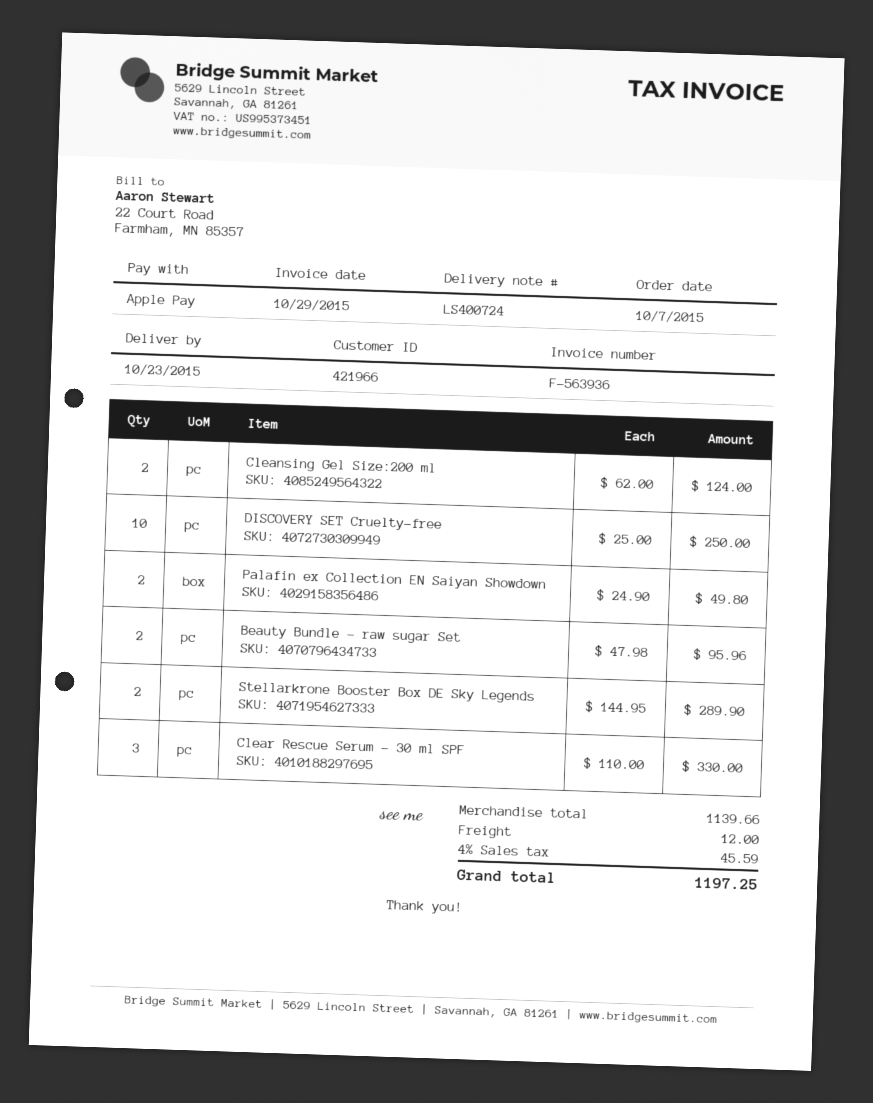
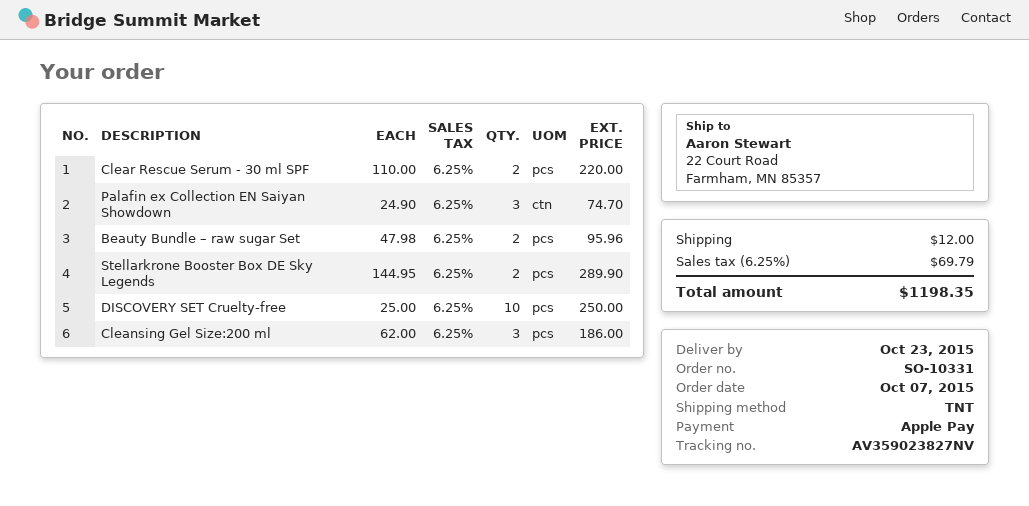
Cleansing Gel Size:200 ml: 2 x 62.00 = 124.00 -> 3 x 62.00 = 186.00
Palafin ex Collection EN Saiyan Showdown: 2 x 24.90 = 49.80 -> 3 x 24.90 = 74.70
Clear Rescue Serum - 30 ml SPF: 3 x 110.00 = 330.00 -> 2 x 110.00 = 220.00
tax: 4% = 45.59 -> 6.25% = 69.79
total: 1197.25 -> 1198.35

